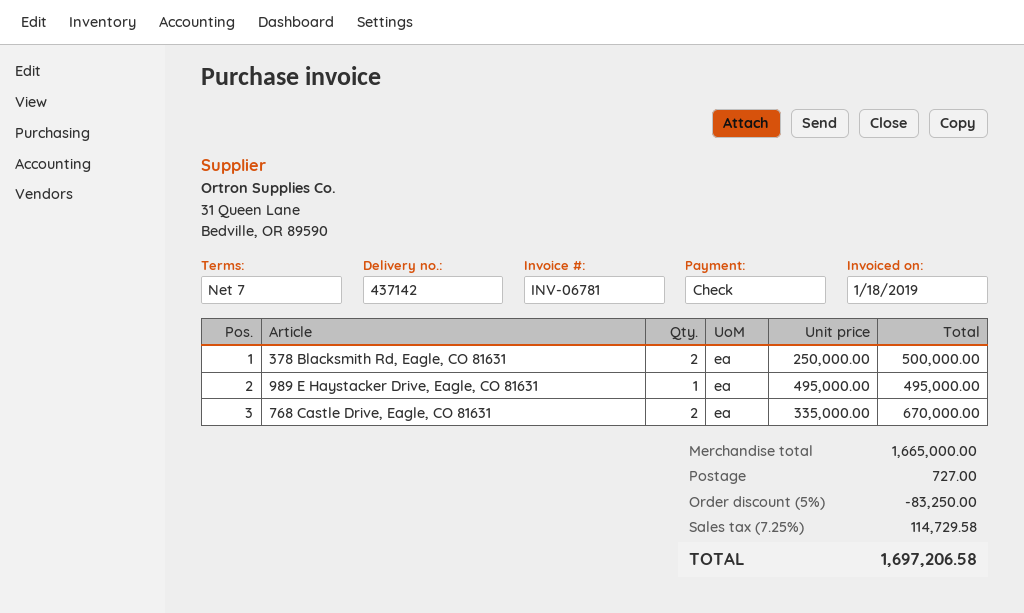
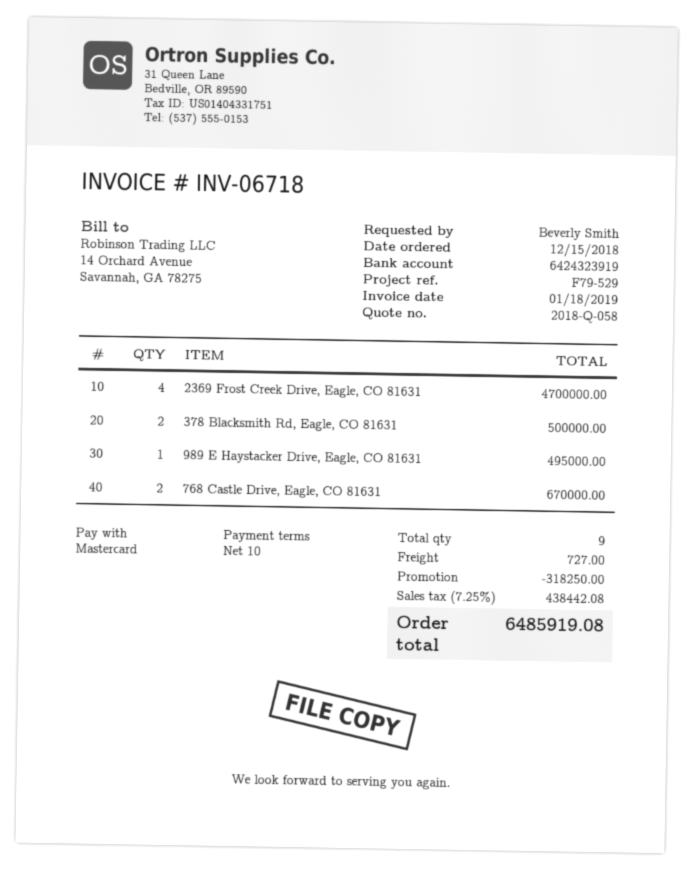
invoice number: INV-06781 -> INV-06718
payment terms: 7 days -> 10 days
payment method: cheque -> Mastercard
2369 Frost Creek Drive, Eagle, CO 81631: none -> 4 for 4700000.00
discount: 83250.00 -> 318250.00
tax: 7.25% = 114729.58 -> 7.25% = 438442.08
total: 1697206.58 -> 6485919.08

